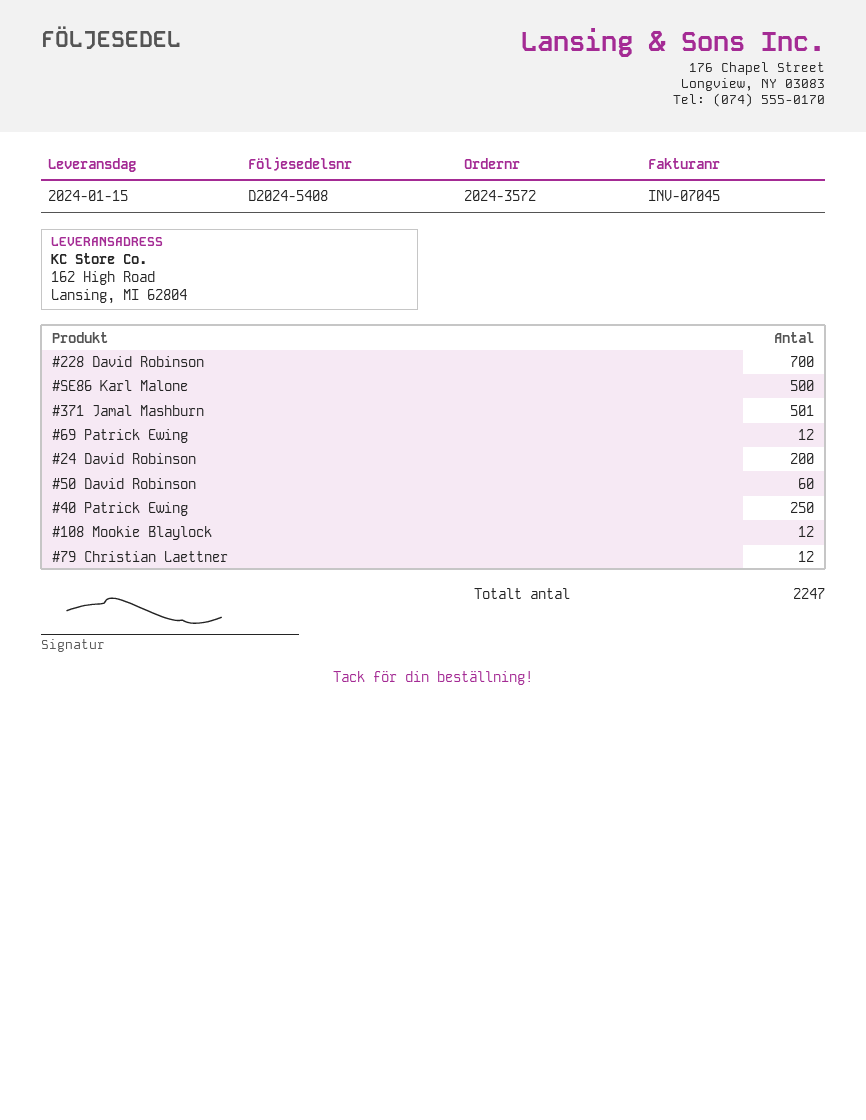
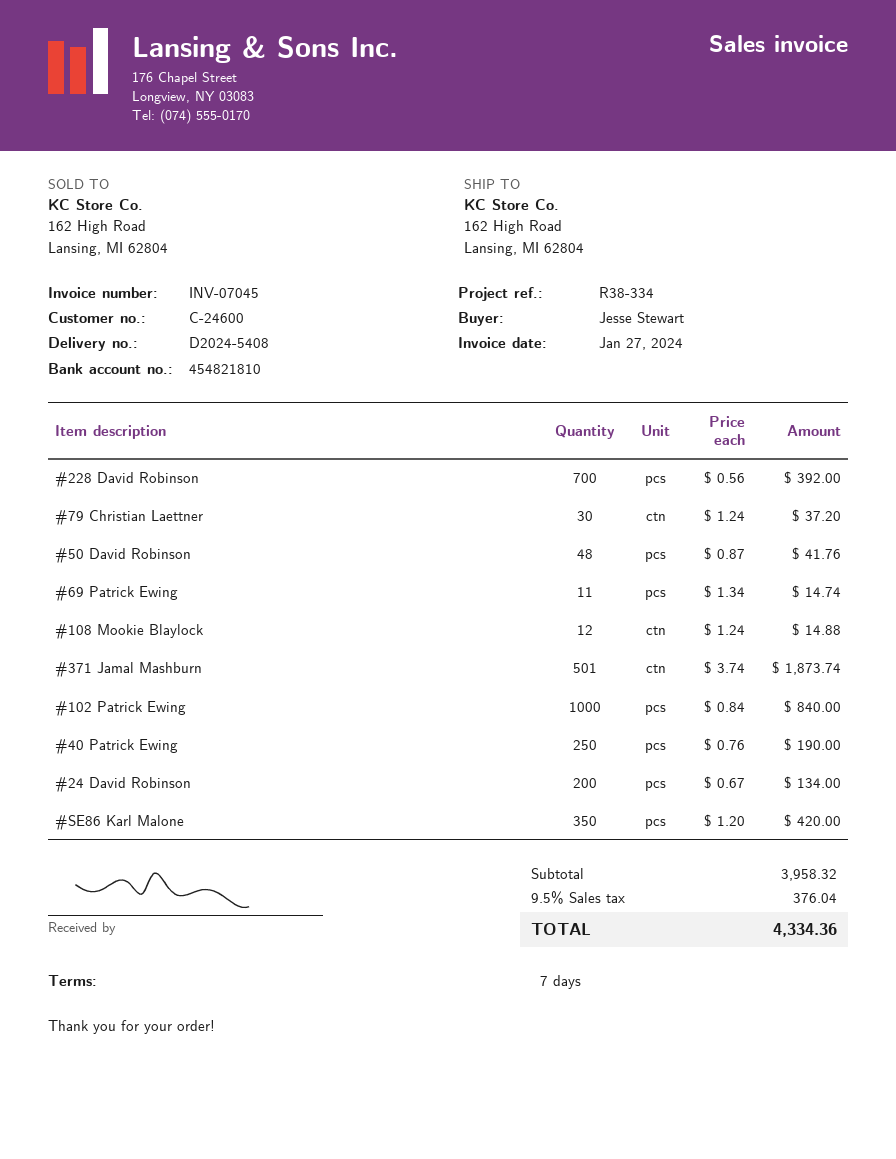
#SE86 Karl Malone: 500 -> 350
#69 Patrick Ewing: 12 -> 11
#50 David Robinson: 60 -> 48
#79 Christian Laettner: 12 -> 30
#102 Patrick Ewing: none -> 1000

